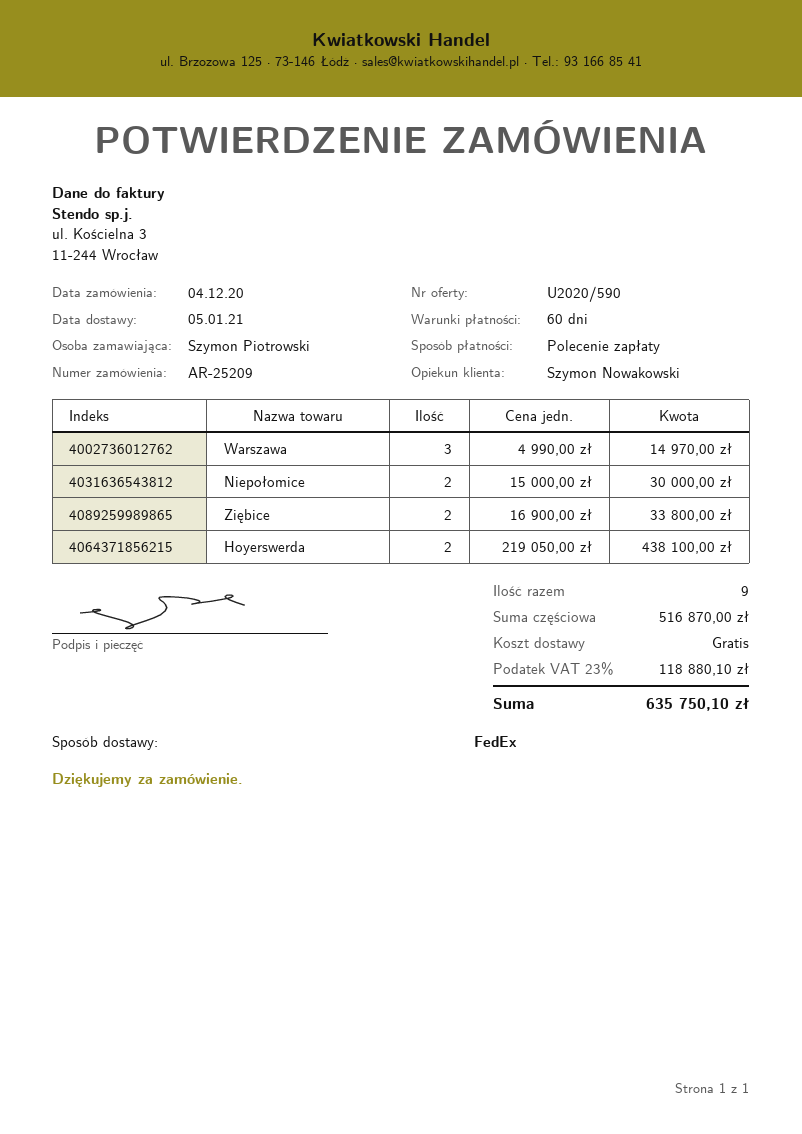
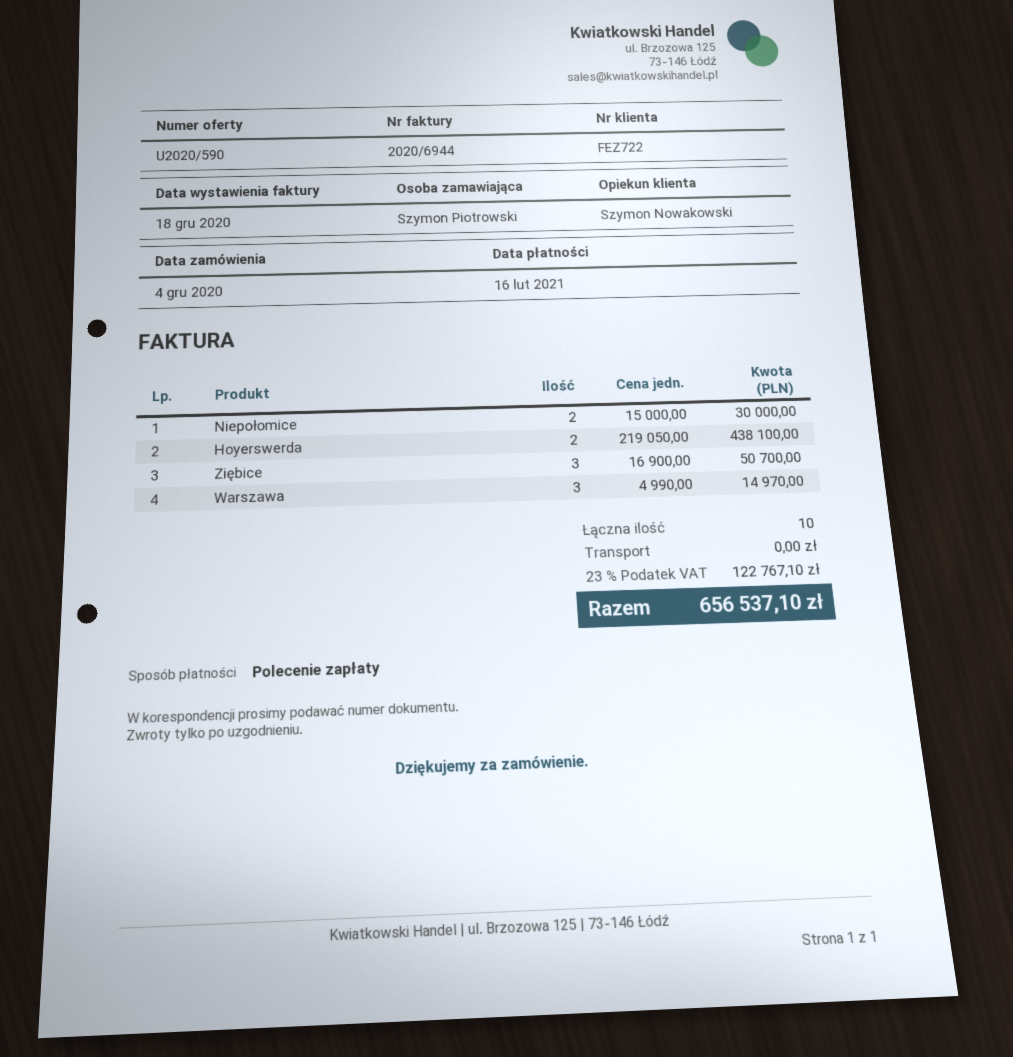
Ziębice: 2 x 16900.00 = 33800.00 -> 3 x 16900.00 = 50700.00
total quantity: 9 -> 10
tax: 23% = 118880.10 -> 23% = 122767.10
total: 635750.10 -> 656537.10

